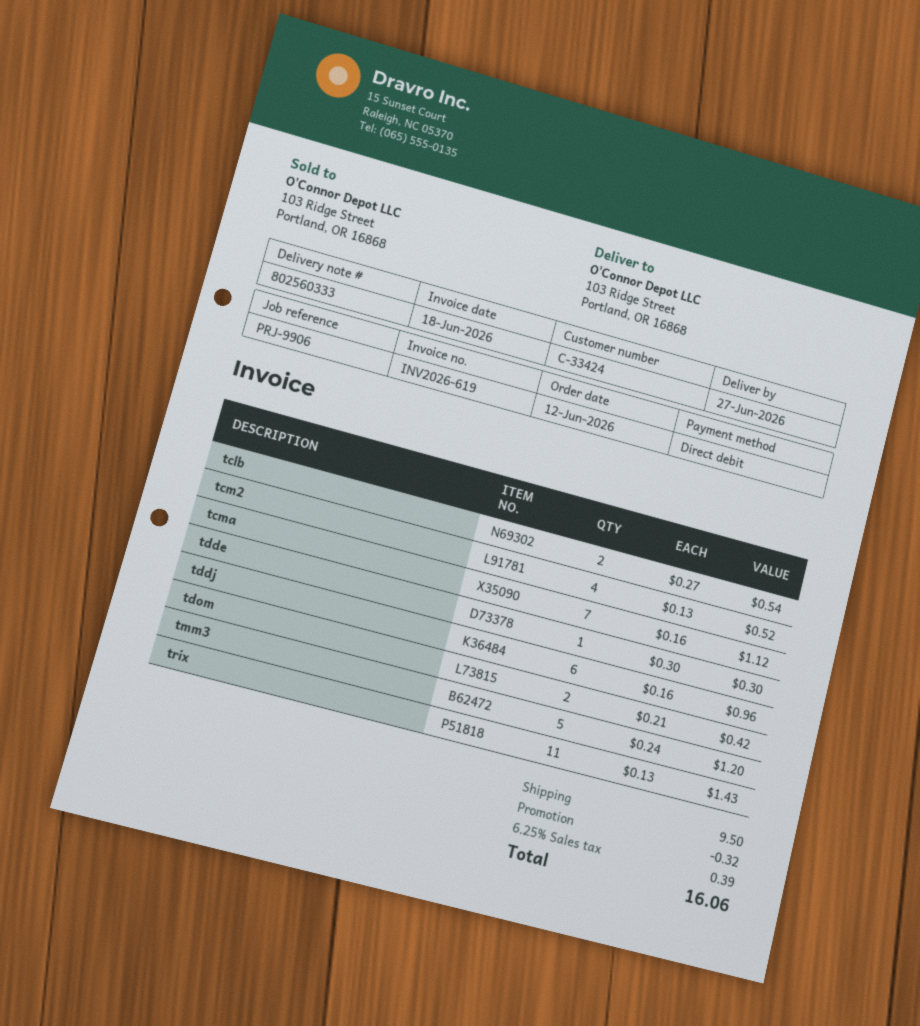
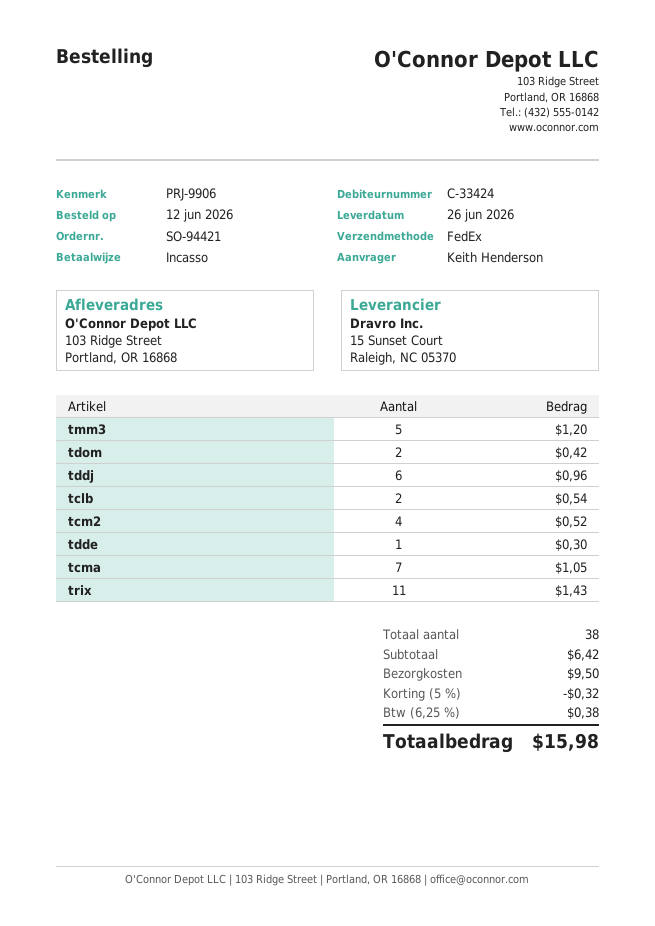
delivery date: 2026-06-27 -> 2026-06-26
tcma: 7 for 1.12 -> 7 for 1.05
tax: 6.25% = 0.39 -> 6.25% = 0.38
total: 16.06 -> 15.98

